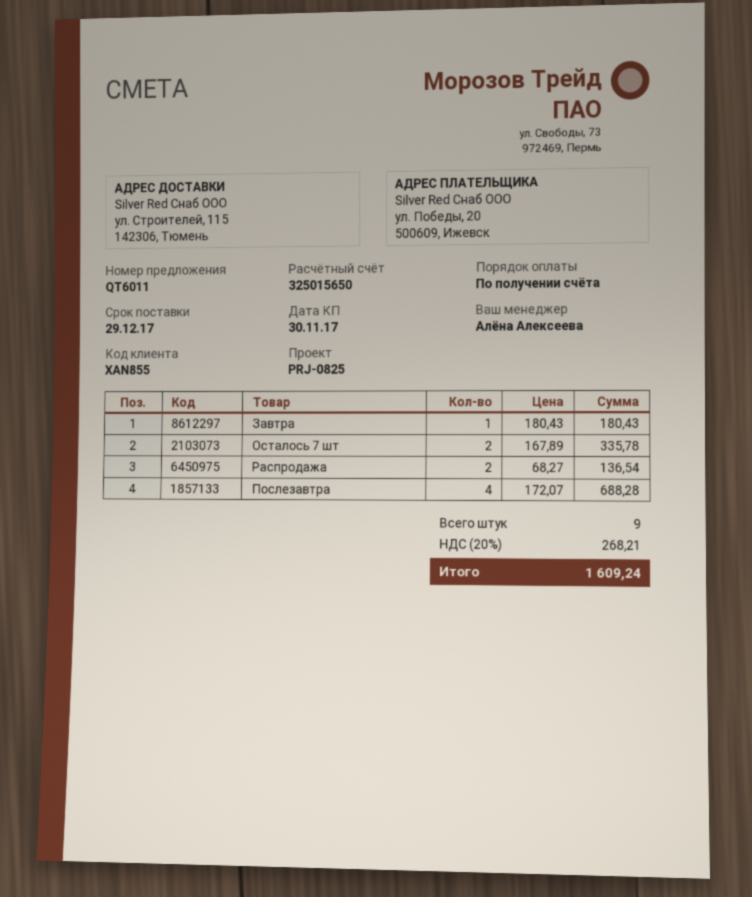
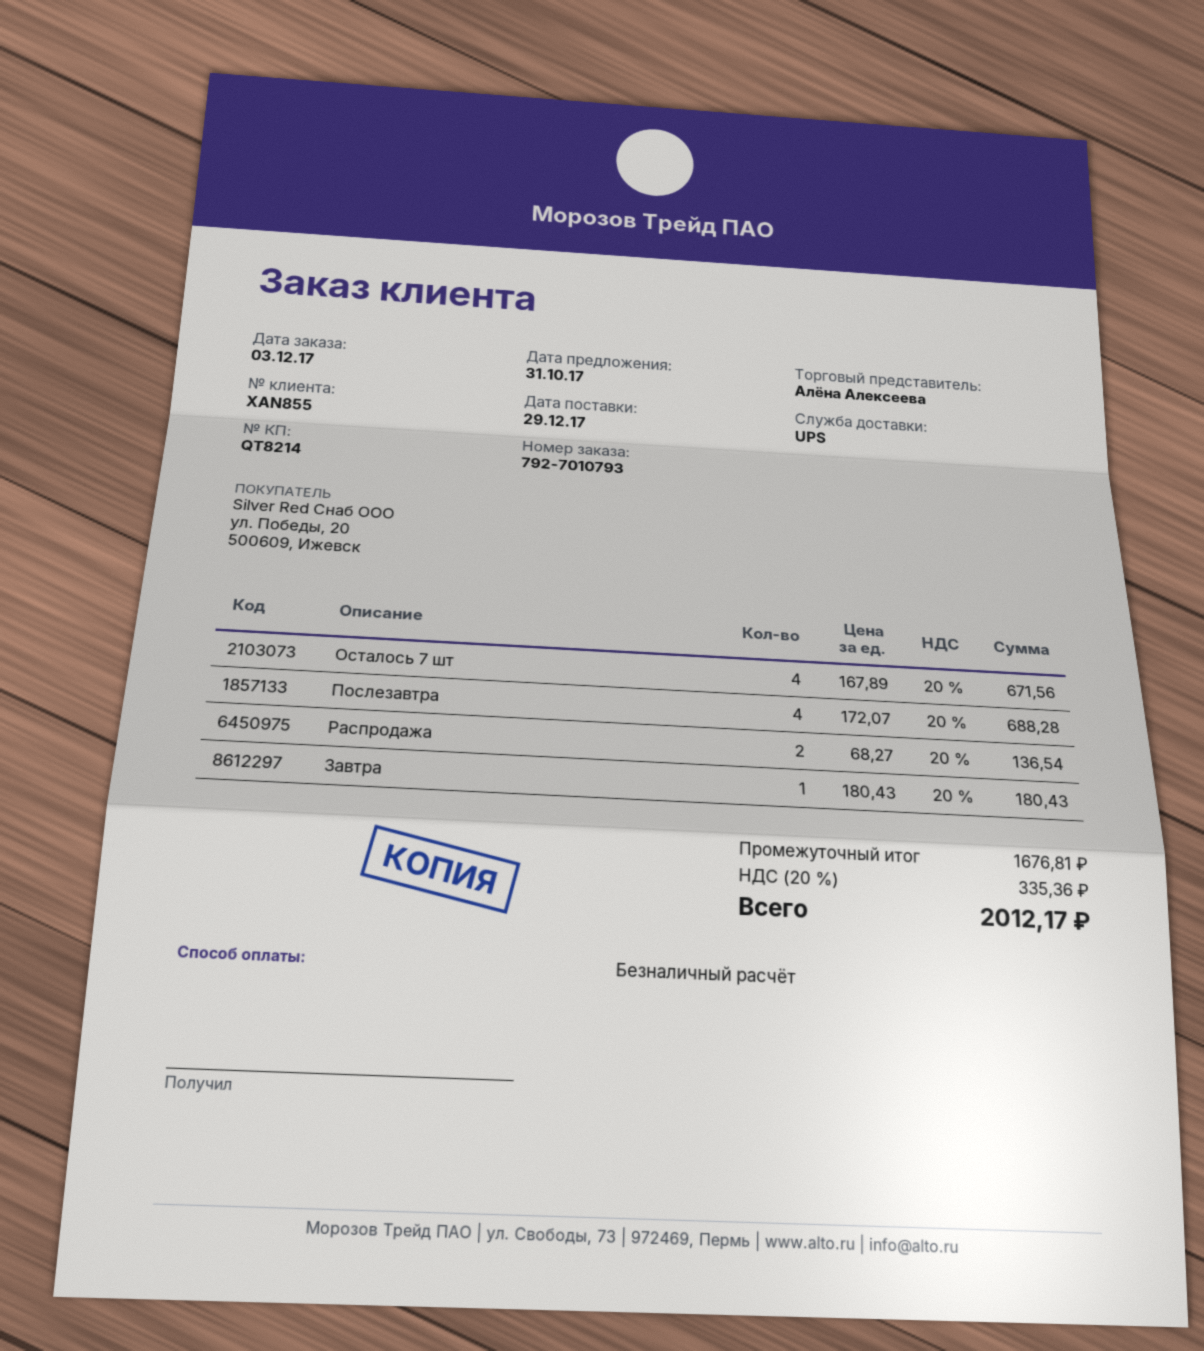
quote number: QT6011 -> QT8214
quote date: 2017-11-30 -> 2017-10-31
Осталось 7 шт: 2 x 167.89 = 335.78 -> 4 x 167.89 = 671.56
tax: 20% = 268.21 -> 20% = 335.36
total: 1609.24 -> 2012.17

